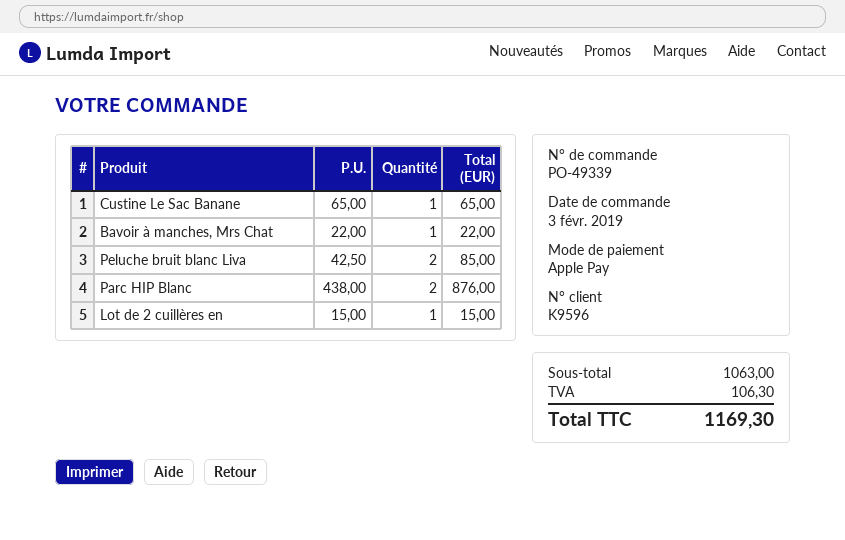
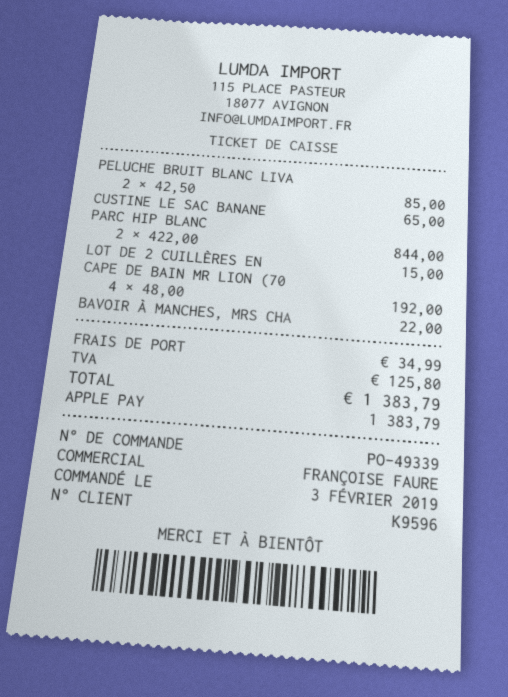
Parc HIP Blanc: 2 x 438.00 = 876.00 -> 2 x 422.00 = 844.00
CAPE DE BAIN MR LION (70: none -> 4 x 48.00 = 192.00
shipping: none -> 34.99
tax: 106.30 -> 125.80
total: 1169.30 -> 1383.79

